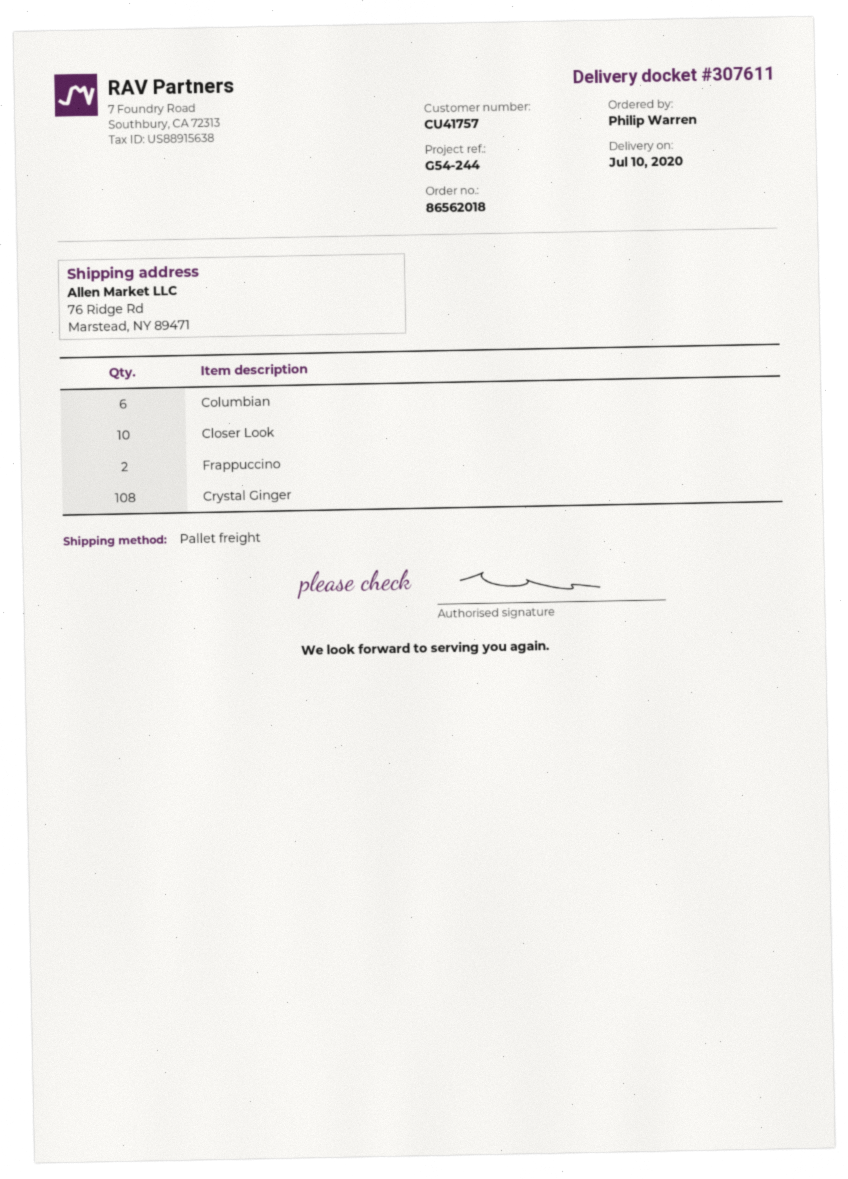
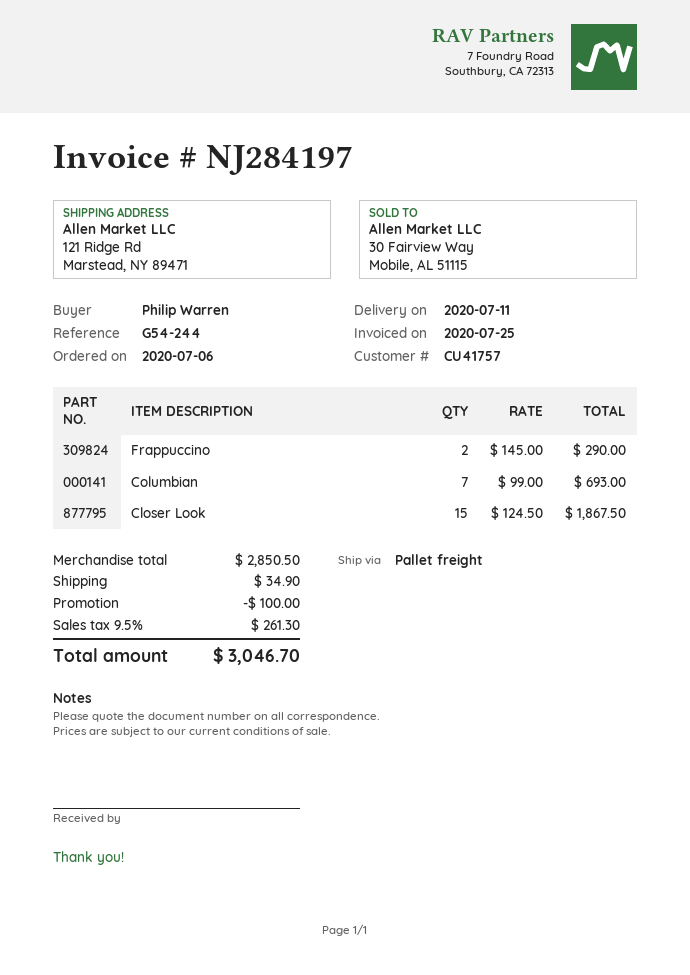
delivery date: 2020-07-10 -> 2020-07-11
ship to: 76 Ridge Rd, Marstead, NY 89471 -> 121 Ridge Rd, Marstead, NY 89471
Columbian: 6 -> 7
Closer Look: 10 -> 15
Crystal Ginger: 108 -> none

